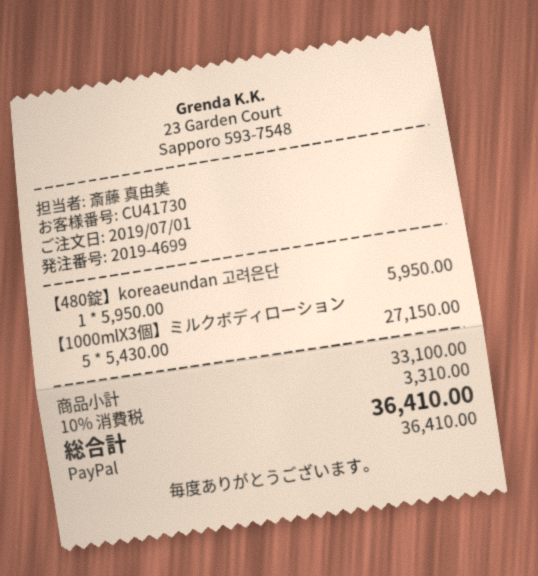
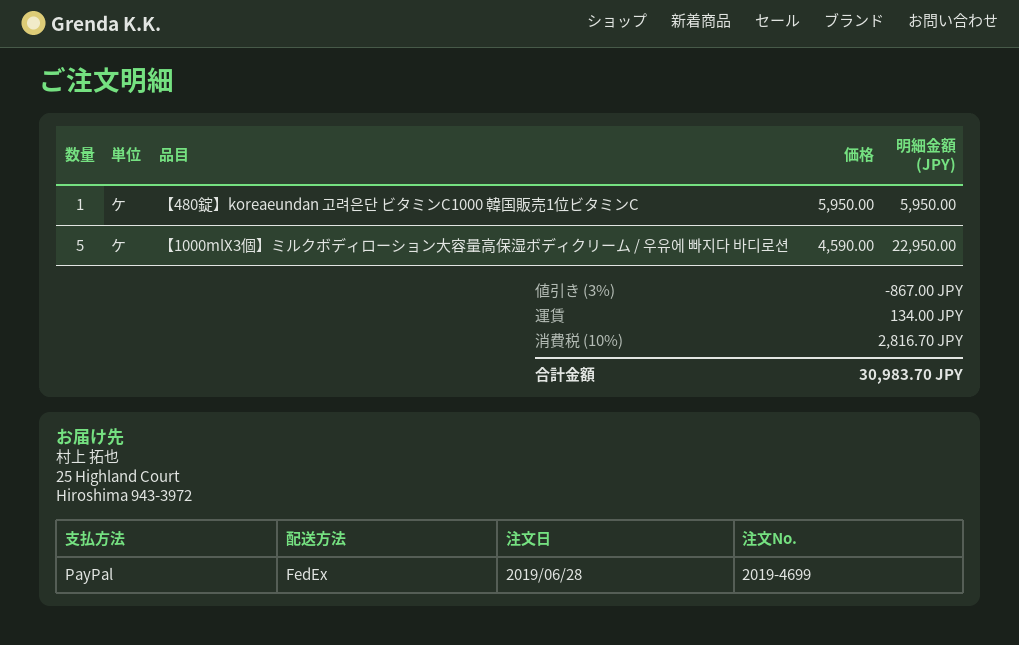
order date: 2019-07-01 -> 2019-06-28
【1000mlX3個】ミルクボディローション: 5 x 5430.00 = 27150.00 -> 5 x 4590.00 = 22950.00
discount: none -> 3% = 867.00
shipping: none -> 134.00
tax: 10% = 3310.00 -> 10% = 2816.70
total: 36410.00 -> 30983.70

